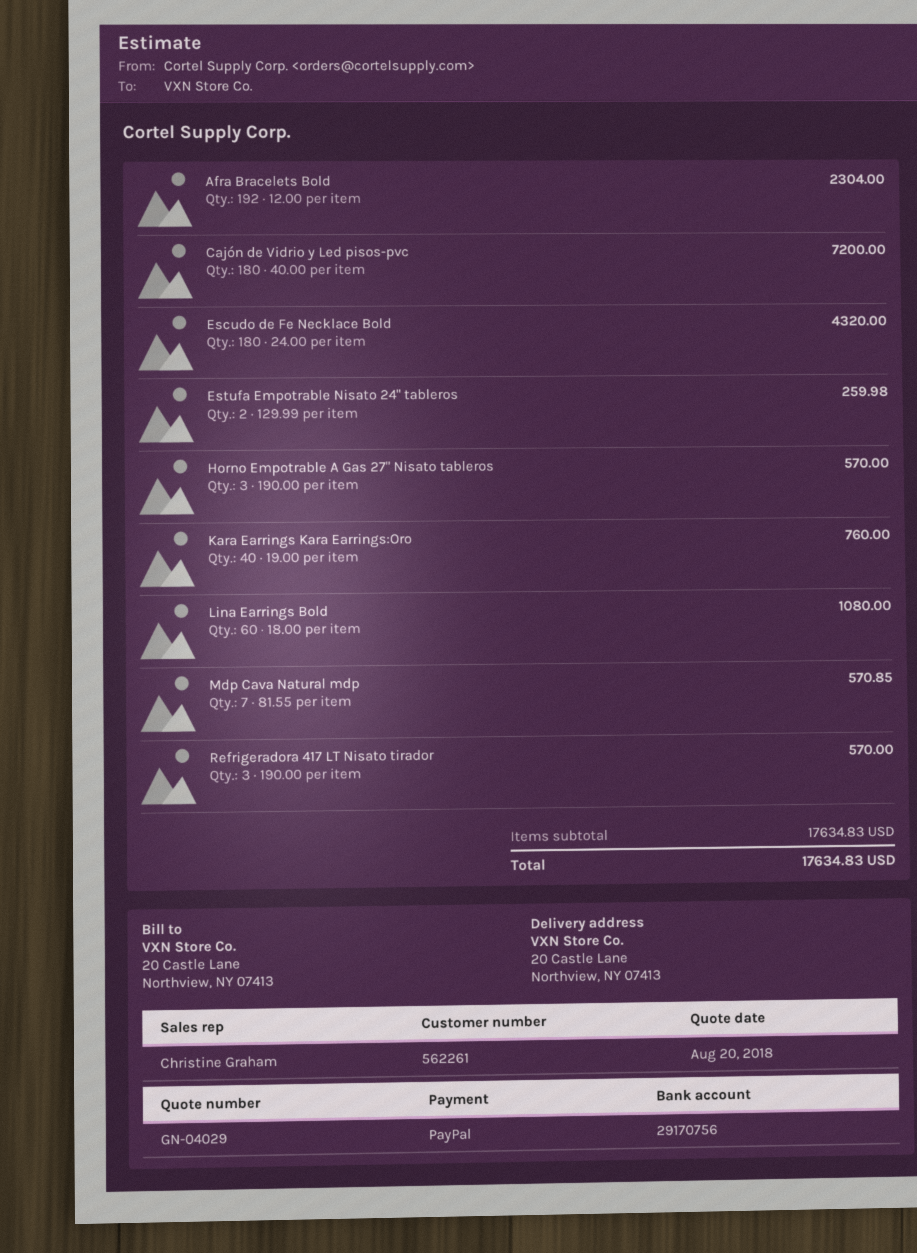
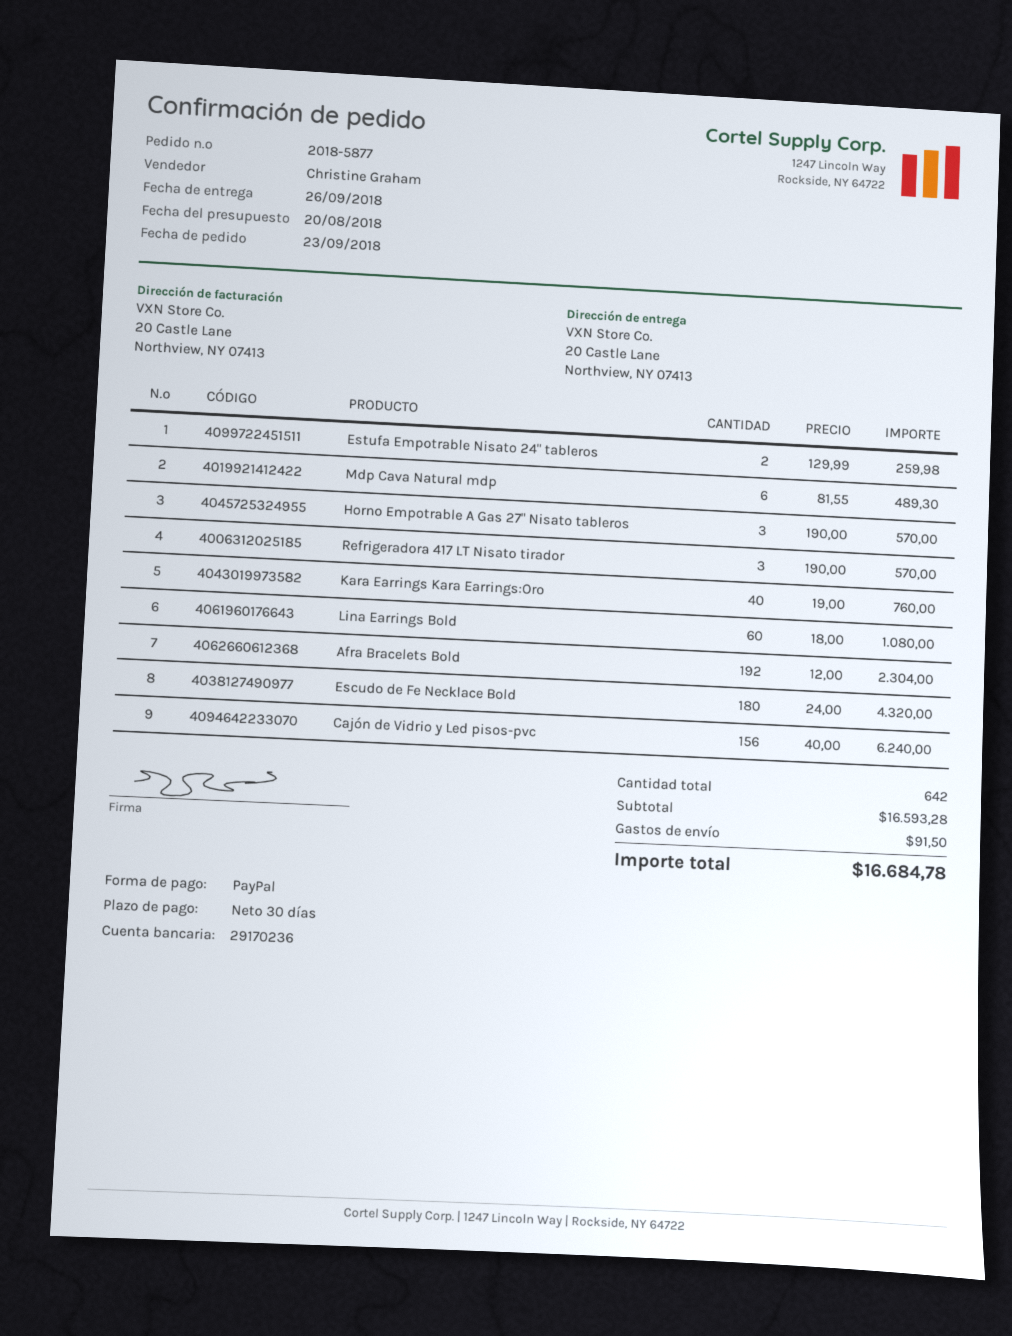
bank account: 29170756 -> 29170236
Cajón de Vidrio y Led pisos-pvc: 180 x 40.00 = 7200.00 -> 156 x 40.00 = 6240.00
Mdp Cava Natural mdp: 7 x 81.55 = 570.85 -> 6 x 81.55 = 489.30
subtotal: 17634.83 -> 16593.28
shipping: none -> 91.50
total: 17634.83 -> 16684.78

